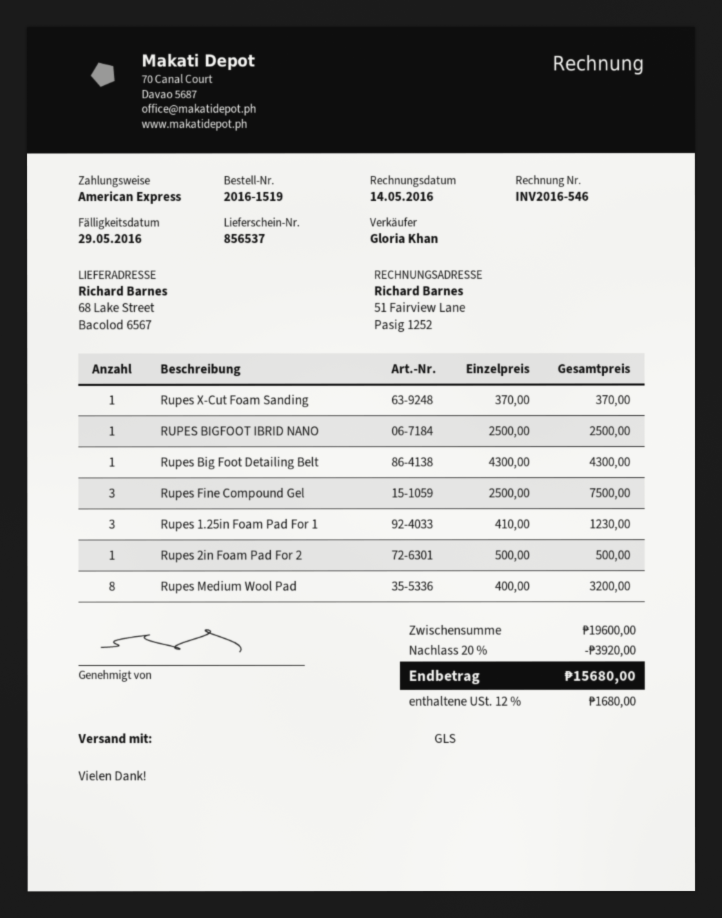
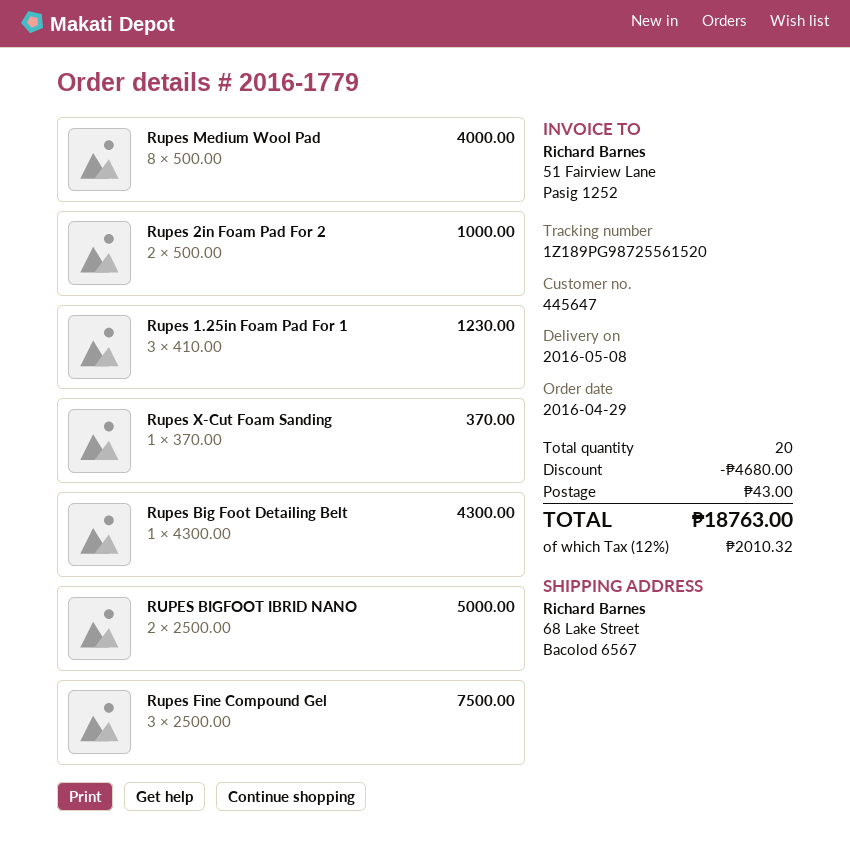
order number: 2016-1519 -> 2016-1779
RUPES BIGFOOT IBRID NANO: 1 x 2500.00 = 2500.00 -> 2 x 2500.00 = 5000.00
Rupes 2in Foam Pad For 2: 1 x 500.00 = 500.00 -> 2 x 500.00 = 1000.00
Rupes Medium Wool Pad: 8 x 400.00 = 3200.00 -> 8 x 500.00 = 4000.00
discount: 3920.00 -> 4680.00
shipping: none -> 43.00
tax: 12% = 1680.00 -> 12% = 2010.32
total: 15680.00 -> 18763.00

